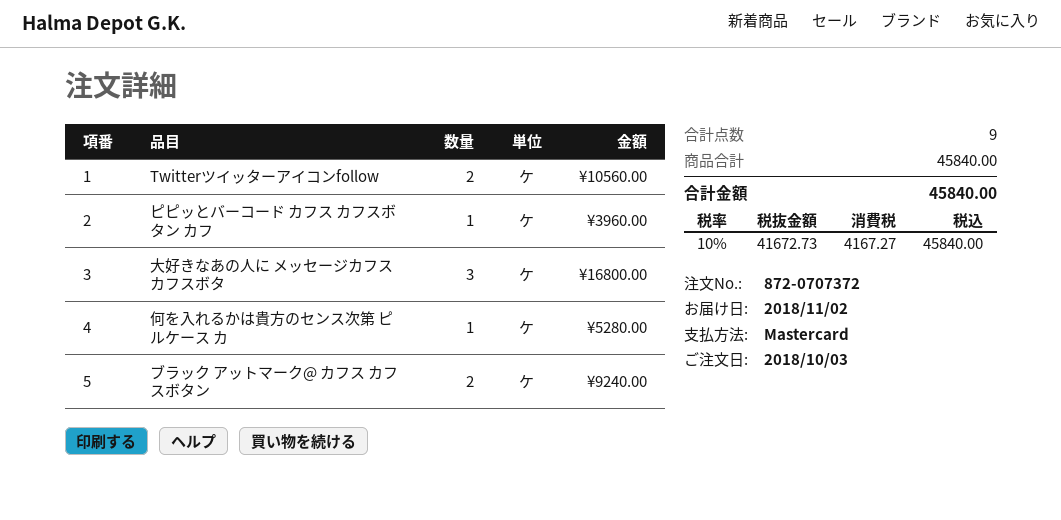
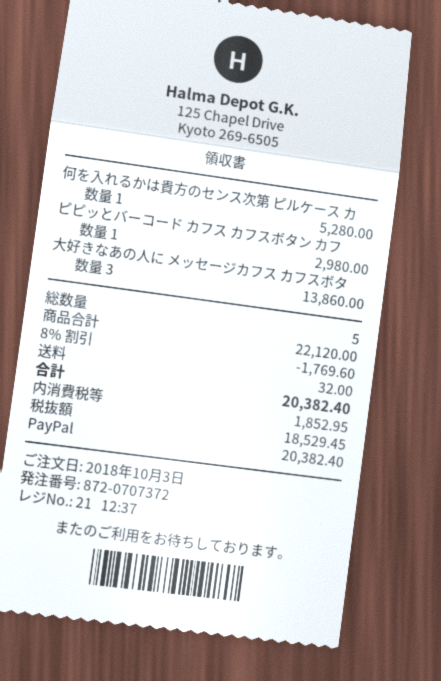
payment method: Mastercard -> PayPal
Twitterツイッターアイコンfollow: 2 for 10560.00 -> none
ピピッとバーコード カフス カフスボタン カフ: 1 for 3960.00 -> 1 for 2980.00
大好きなあの人に メッセージカフス カフスボタ: 3 for 16800.00 -> 3 for 13860.00
ブラック アットマーク@ カフス カフスボタン: 2 for 9240.00 -> none
total quantity: 9 -> 5
subtotal: 45840.00 -> 22120.00
discount: none -> 8% = 1769.60
shipping: none -> 32.00
net: 41672.73 -> 18529.45
tax: 4167.27 -> 1852.95
total: 45840.00 -> 20382.40

